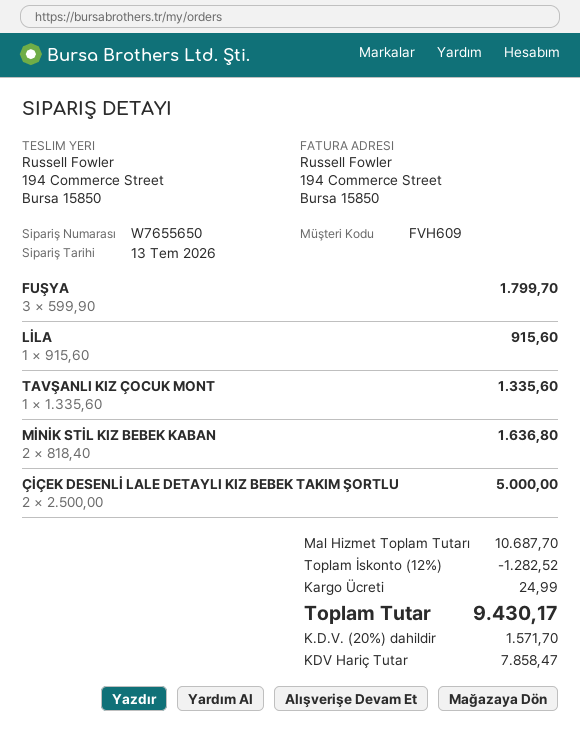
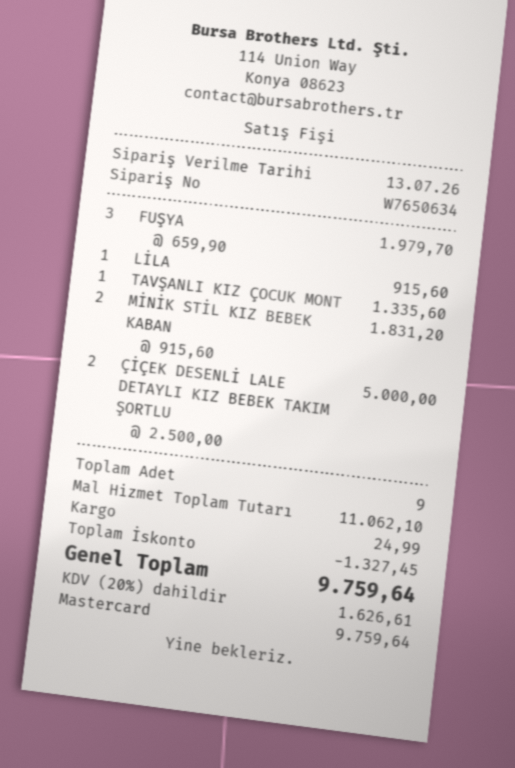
order number: W7655650 -> W7650634
FUŞYA: 3 x 599.90 = 1799.70 -> 3 x 659.90 = 1979.70
MİNİK STİL KIZ BEBEK KABAN: 2 x 818.40 = 1636.80 -> 2 x 915.60 = 1831.20
subtotal: 10687.70 -> 11062.10
discount: 1282.52 -> 1327.45
tax: 20% = 1571.70 -> 20% = 1626.61
total: 9430.17 -> 9759.64

